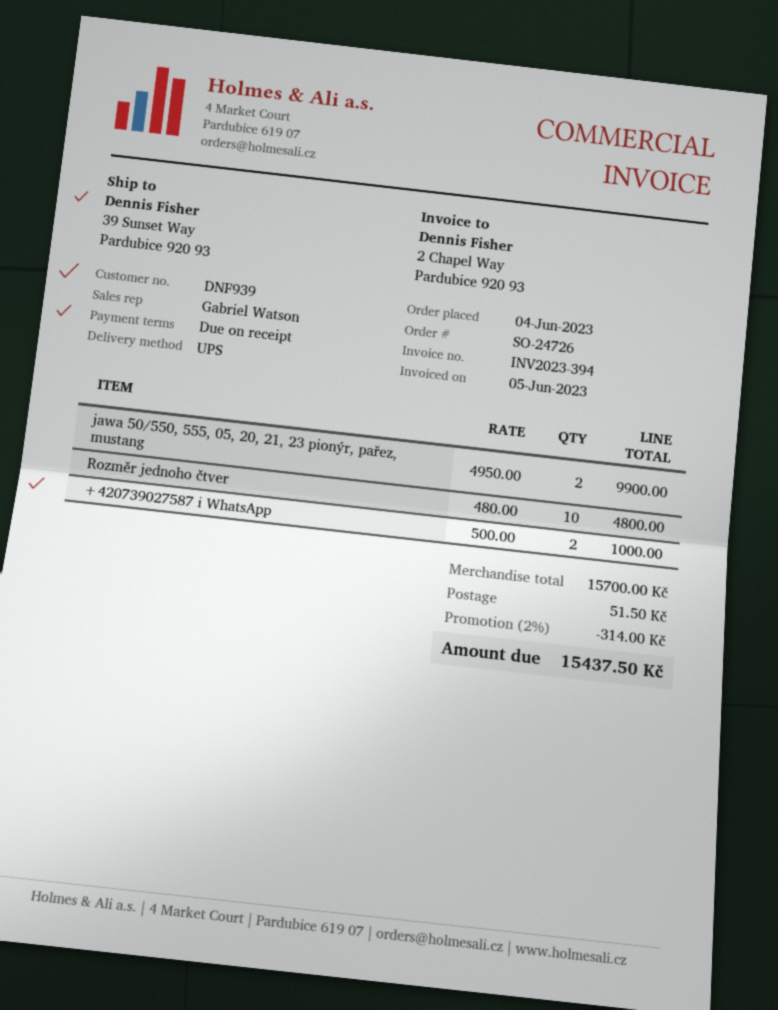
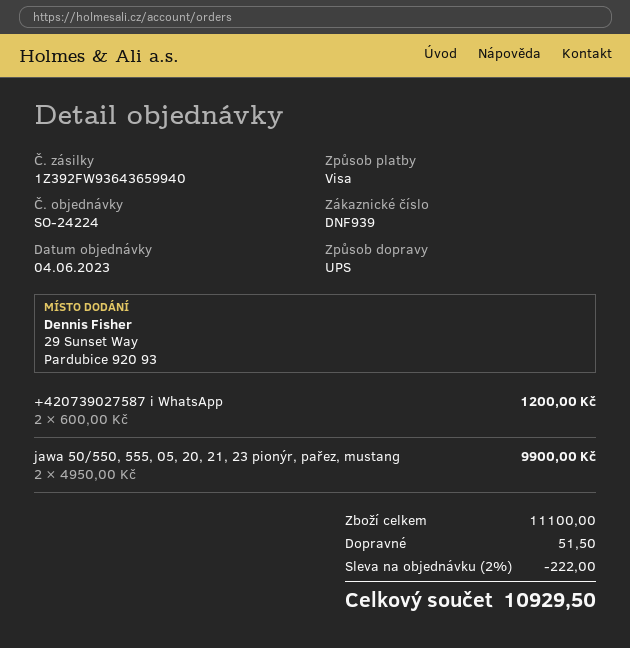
order number: SO-24726 -> SO-24224
ship to: 39 Sunset Way, Pardubice 920 93 -> 29 Sunset Way, Pardubice 920 93
Rozměr jednoho čtver: 10 x 480.00 = 4800.00 -> none
+420739027587 i WhatsApp: 2 x 500.00 = 1000.00 -> 2 x 600.00 = 1200.00
subtotal: 15700.00 -> 11100.00
discount: 2% = 314.00 -> 2% = 222.00
total: 15437.50 -> 10929.50

